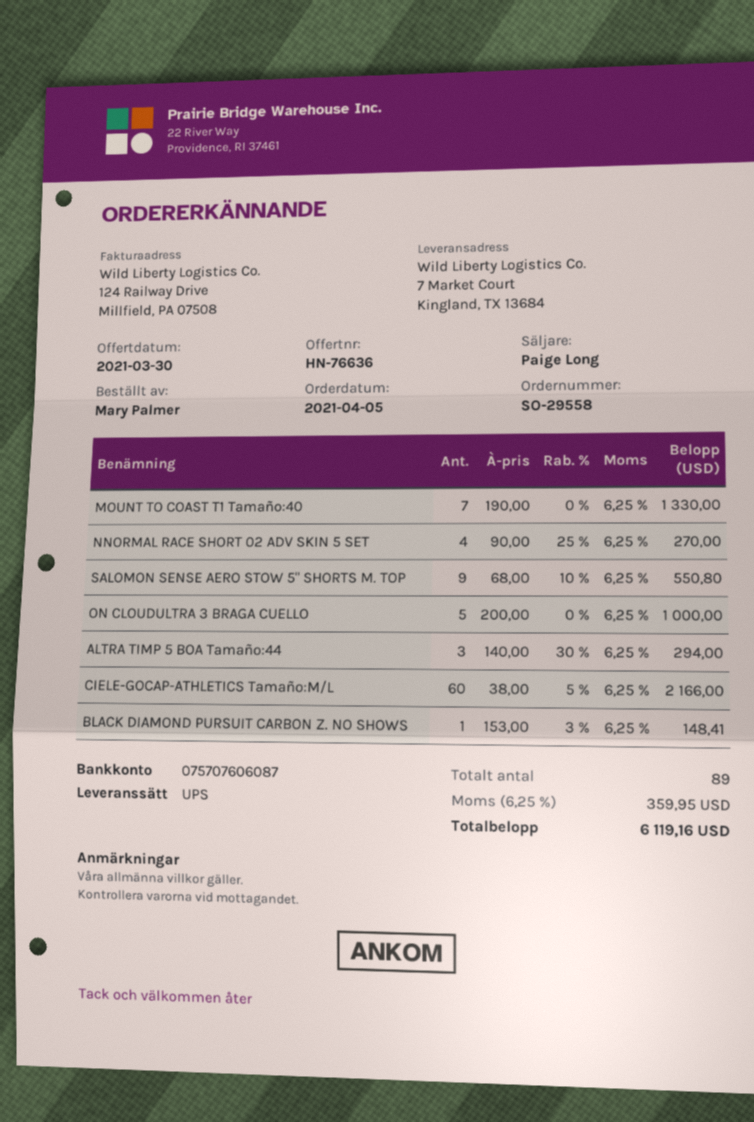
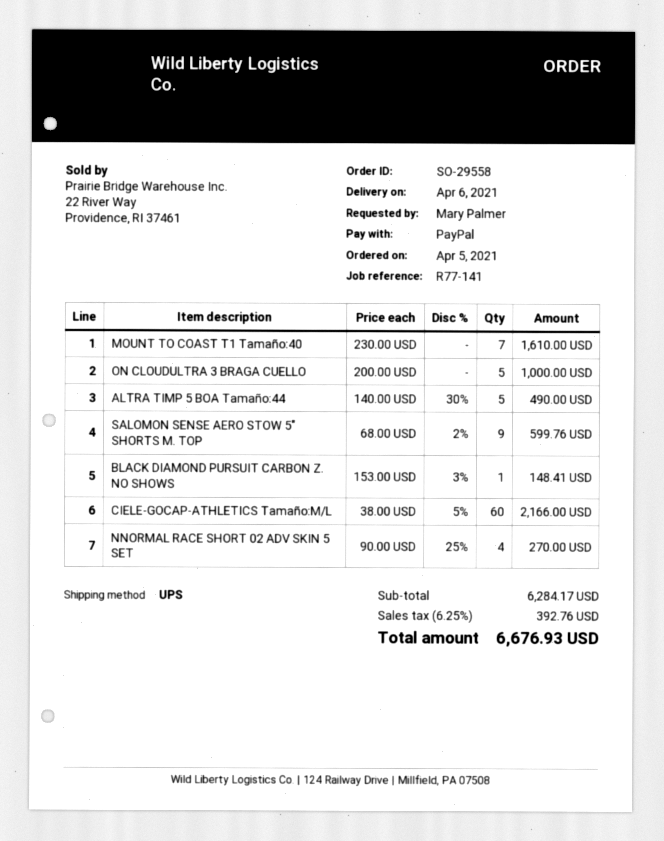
MOUNT TO COAST T1 Tamaño:40: 7 x 190.00 = 1330.00 -> 7 x 230.00 = 1610.00
SALOMON SENSE AERO STOW 5" SHORTS M. TOP: 9 x 68.00 - 10% = 550.80 -> 9 x 68.00 - 2% = 599.76
ALTRA TIMP 5 BOA Tamaño:44: 3 x 140.00 - 30% = 294.00 -> 5 x 140.00 - 30% = 490.00
tax: 6.25% = 359.95 -> 6.25% = 392.76
total: 6119.16 -> 6676.93

